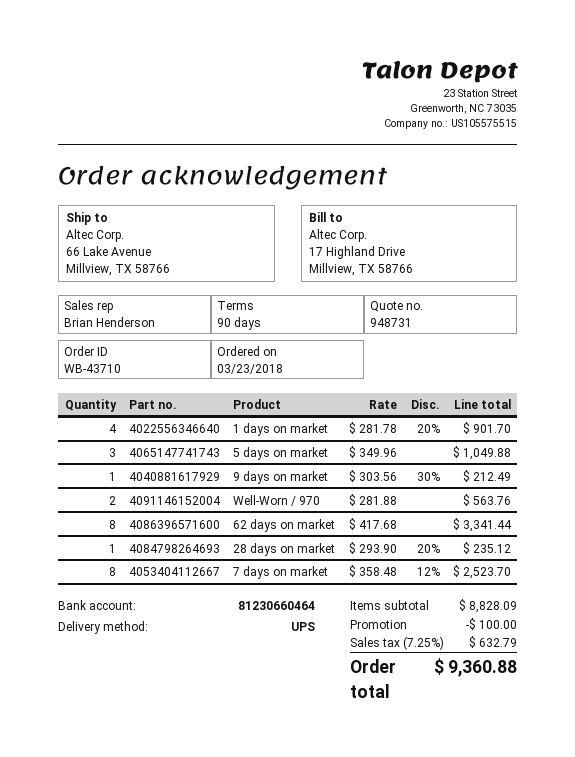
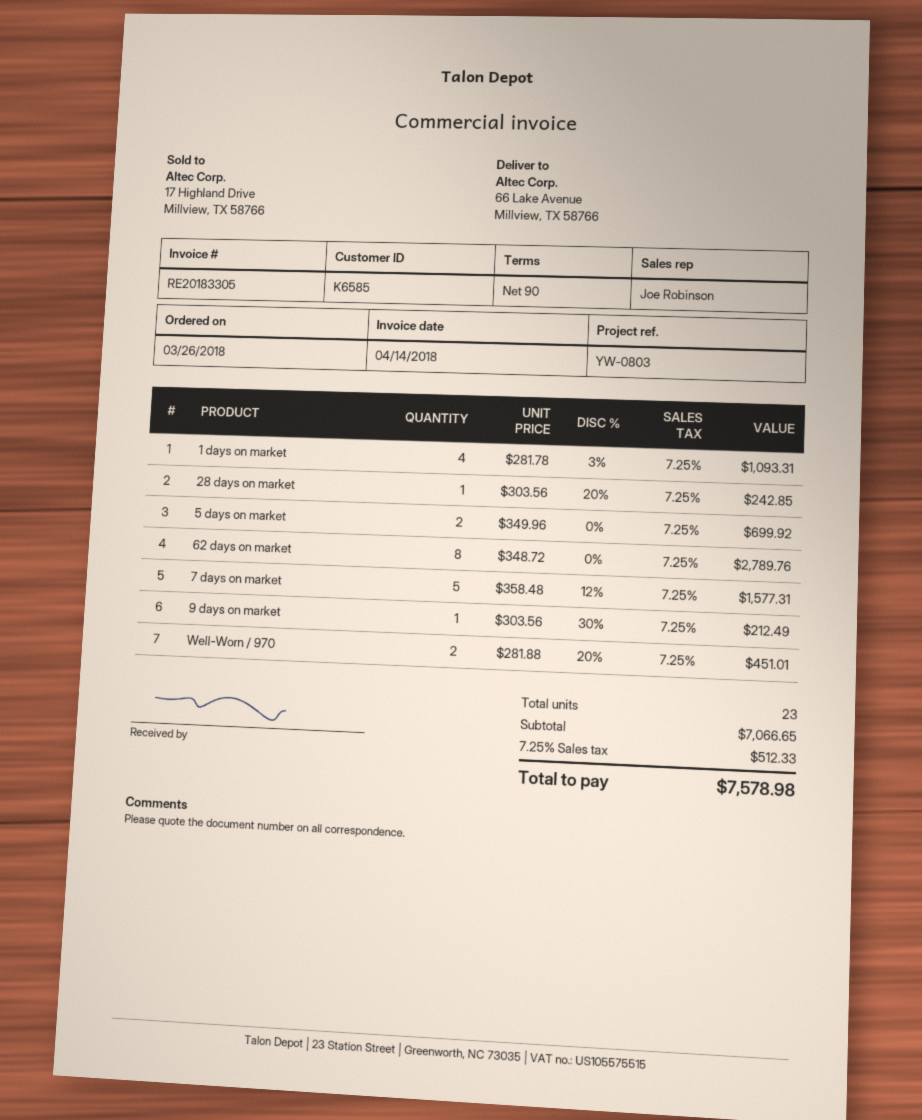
order date: 2018-03-23 -> 2018-03-26
sales rep: Brian Henderson -> Joe Robinson
1 days on market: 4 x 281.78 - 20% = 901.70 -> 4 x 281.78 - 3% = 1093.31
5 days on market: 3 x 349.96 = 1049.88 -> 2 x 349.96 = 699.92
Well-Worn / 970: 2 x 281.88 = 563.76 -> 2 x 281.88 - 20% = 451.01
62 days on market: 8 x 417.68 = 3341.44 -> 8 x 348.72 = 2789.76
28 days on market: 1 x 293.90 - 20% = 235.12 -> 1 x 303.56 - 20% = 242.85
7 days on market: 8 x 358.48 - 12% = 2523.70 -> 5 x 358.48 - 12% = 1577.31
subtotal: 8828.09 -> 7066.65
discount: 100.00 -> none
tax: 7.25% = 632.79 -> 7.25% = 512.33
total: 9360.88 -> 7578.98

